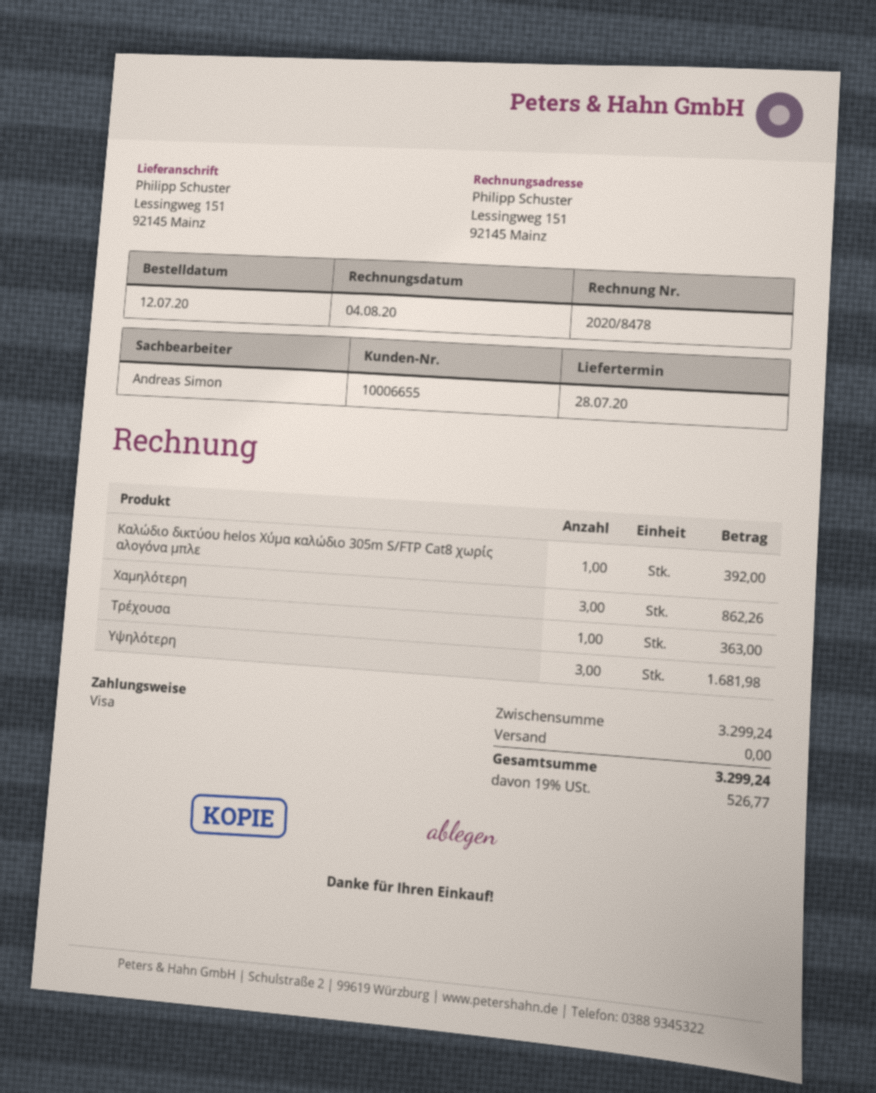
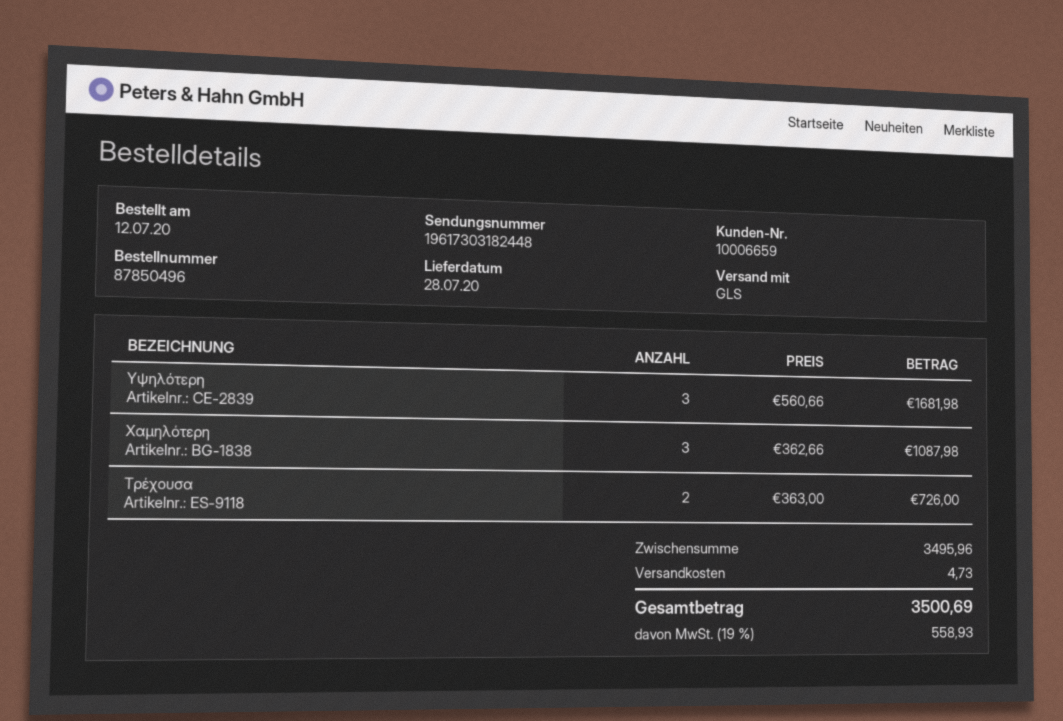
customer number: 10006655 -> 10006659
Καλώδιο δικτύου helos Χύμα καλώδιο 305m S/FTP Cat8 χωρίς αλογόνα μπλε: 1 for 392.00 -> none
Χαμηλότερη: 3 for 862.26 -> 3 for 1087.98
Τρέχουσα: 1 for 363.00 -> 2 for 726.00
subtotal: 3299.24 -> 3495.96
shipping: 0.00 -> 4.73
tax: 19% = 526.77 -> 19% = 558.93
total: 3299.24 -> 3500.69

